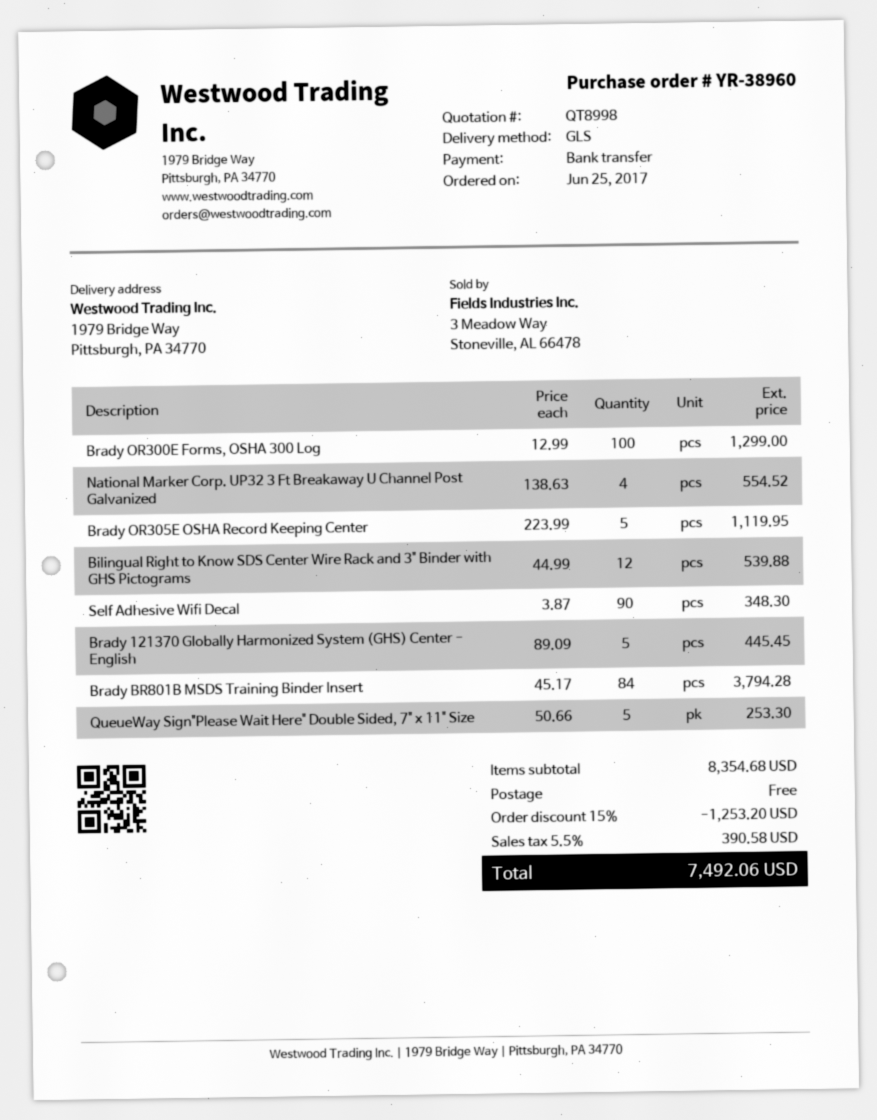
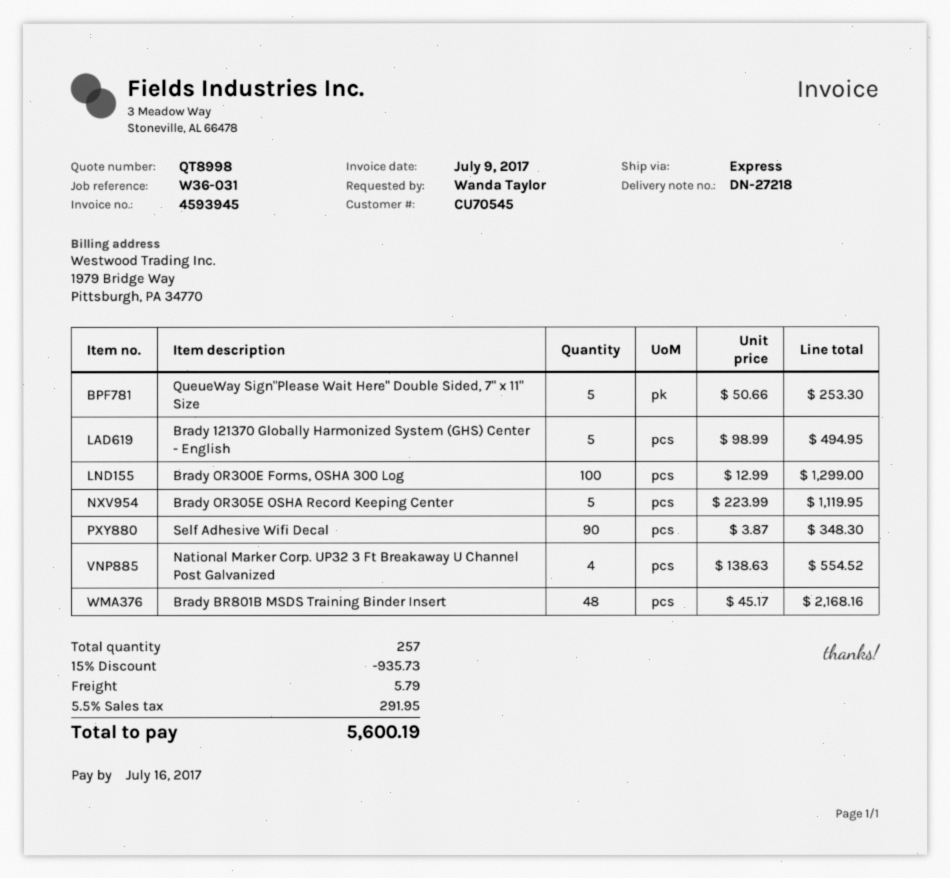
shipping method: GLS -> express
Bilingual Right to Know SDS Center Wire Rack and 3" Binder with GHS Pictograms: 12 x 44.99 = 539.88 -> none
Brady 121370 Globally Harmonized System (GHS) Center - English: 5 x 89.09 = 445.45 -> 5 x 98.99 = 494.95
Brady BR801B MSDS Training Binder Insert: 84 x 45.17 = 3794.28 -> 48 x 45.17 = 2168.16
discount: 15% = 1253.20 -> 15% = 935.73
shipping: 0.00 -> 5.79
tax: 5.5% = 390.58 -> 5.5% = 291.95
total: 7492.06 -> 5600.19

